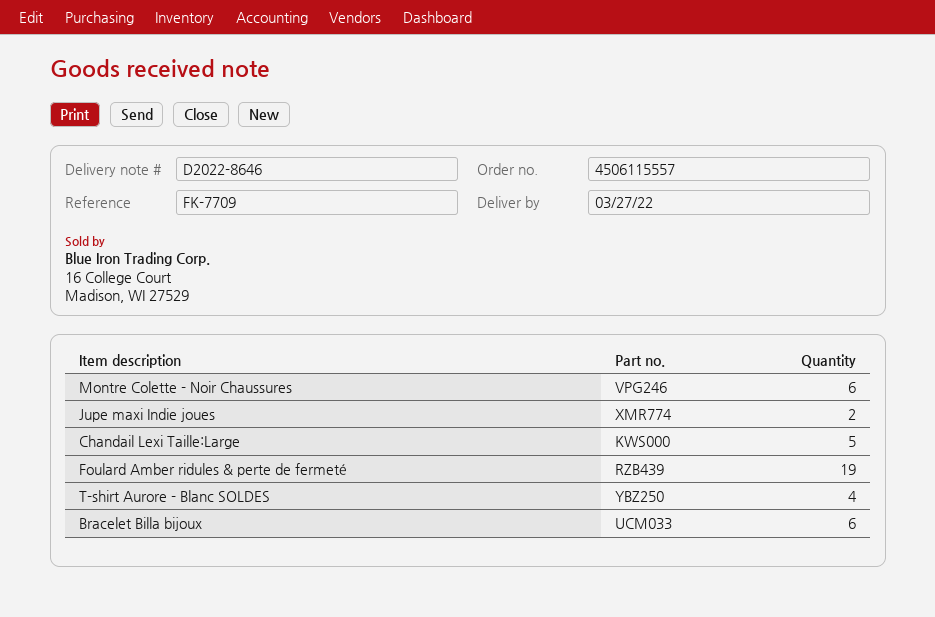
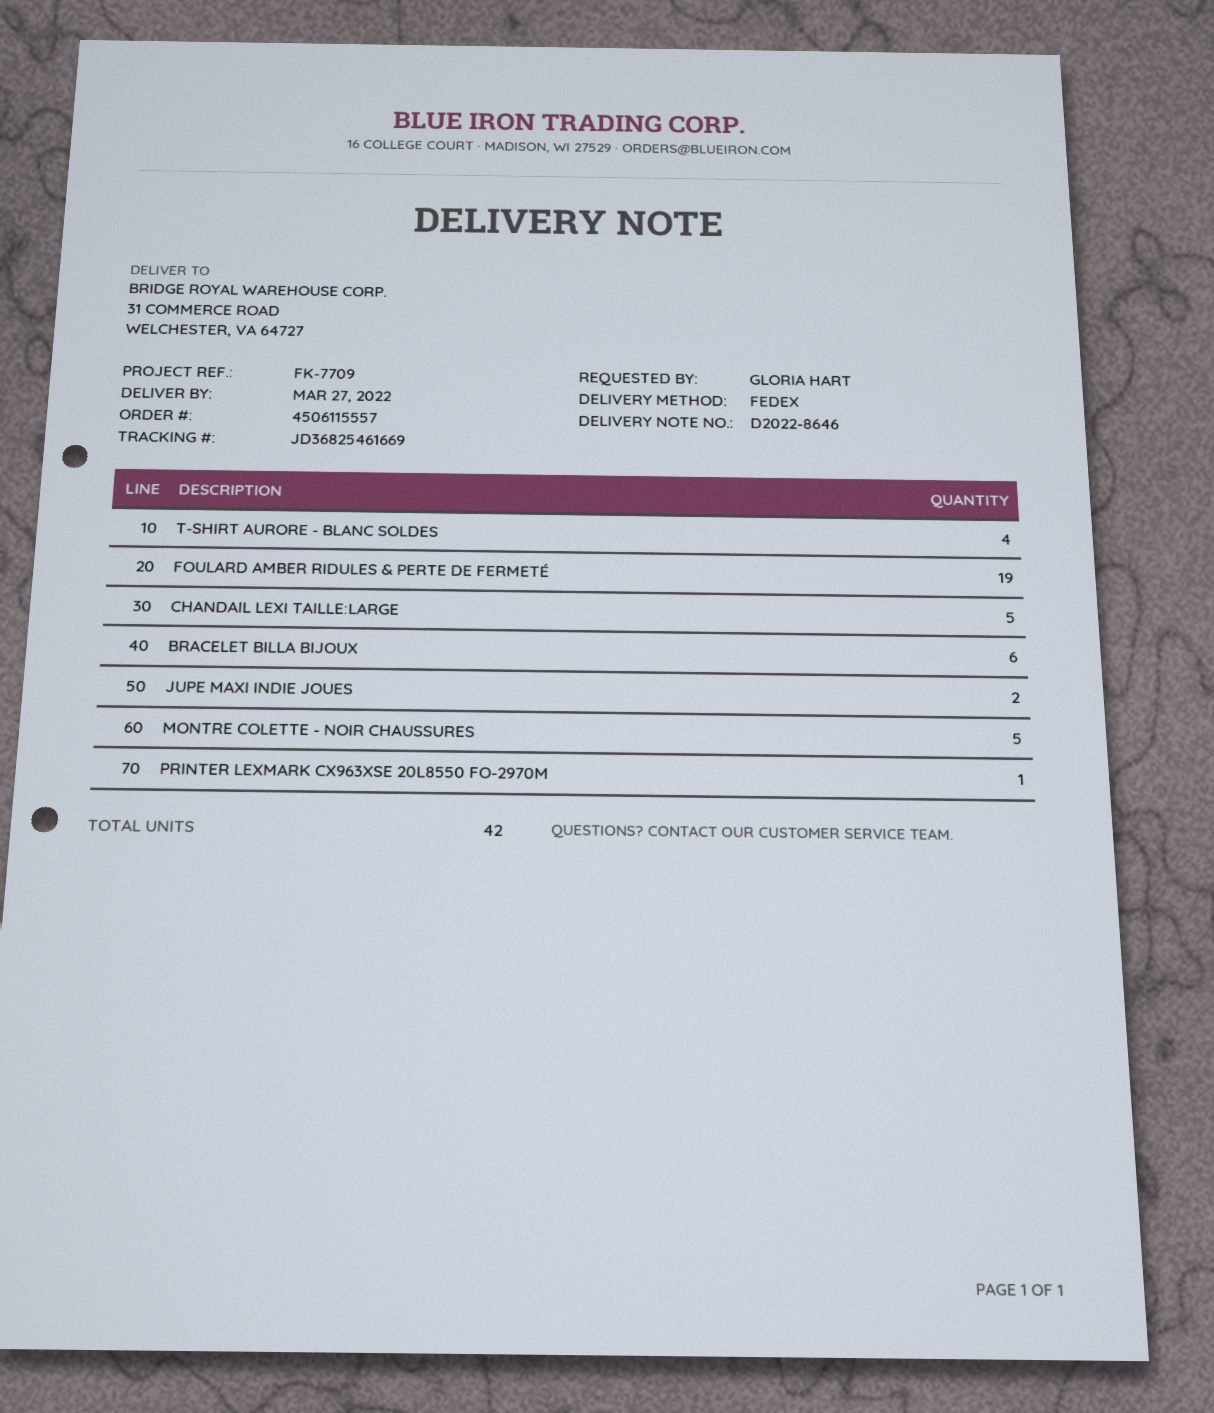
Montre Colette - Noir Chaussures: 6 -> 5
PRINTER LEXMARK CX963XSE 20L8550 FO-2970M: none -> 1

